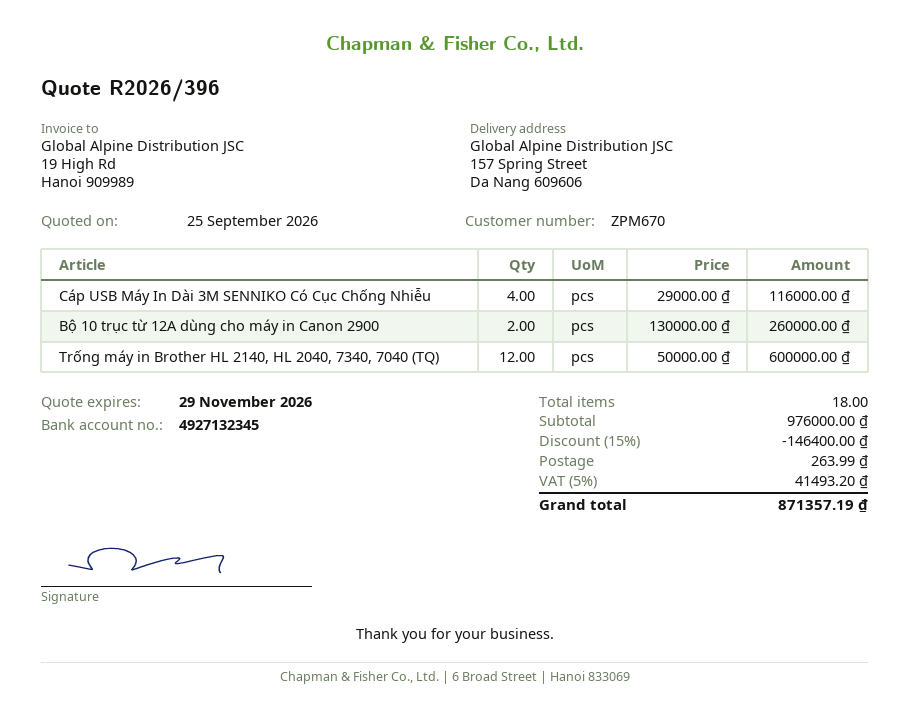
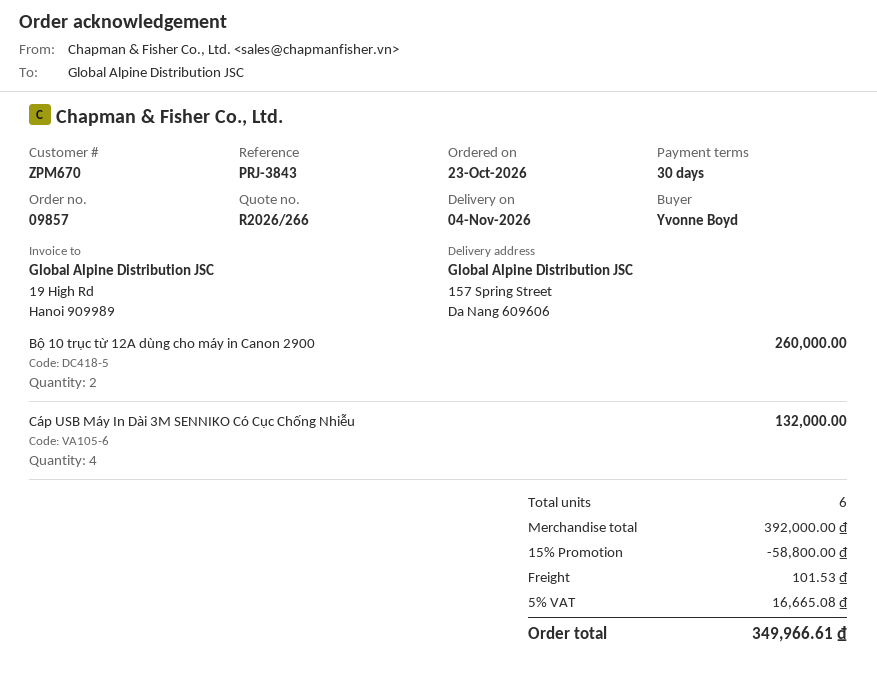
quote number: R2026/396 -> R2026/266
Cáp USB Máy In Dài 3M SENNIKO Có Cục Chống Nhiễu: 4 for 116000.00 -> 4 for 132000.00
Trống máy in Brother HL 2140, HL 2040, 7340, 7040 (TQ): 12 for 600000.00 -> none
total quantity: 18 -> 6
subtotal: 976000.00 -> 392000.00
discount: 15% = 146400.00 -> 15% = 58800.00
shipping: 263.99 -> 101.53
tax: 5% = 41493.20 -> 5% = 16665.08
total: 871357.19 -> 349966.61

